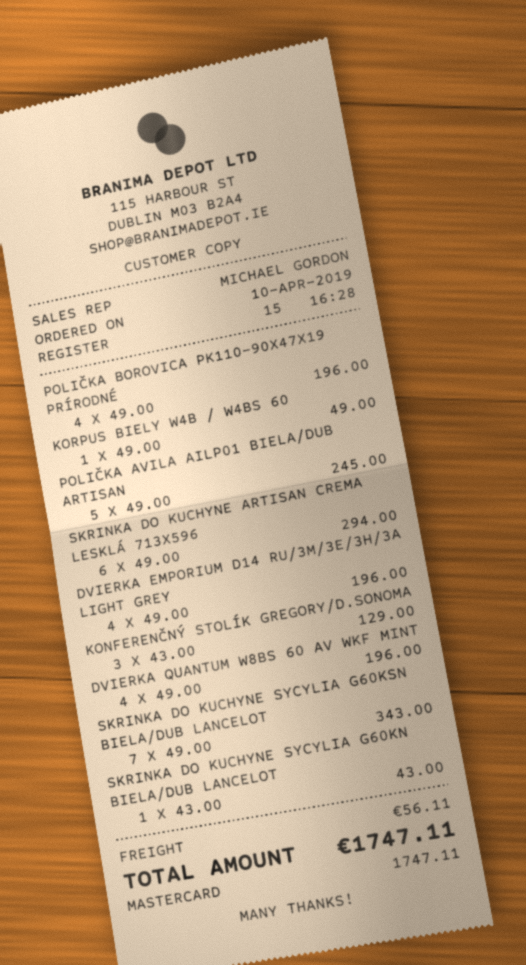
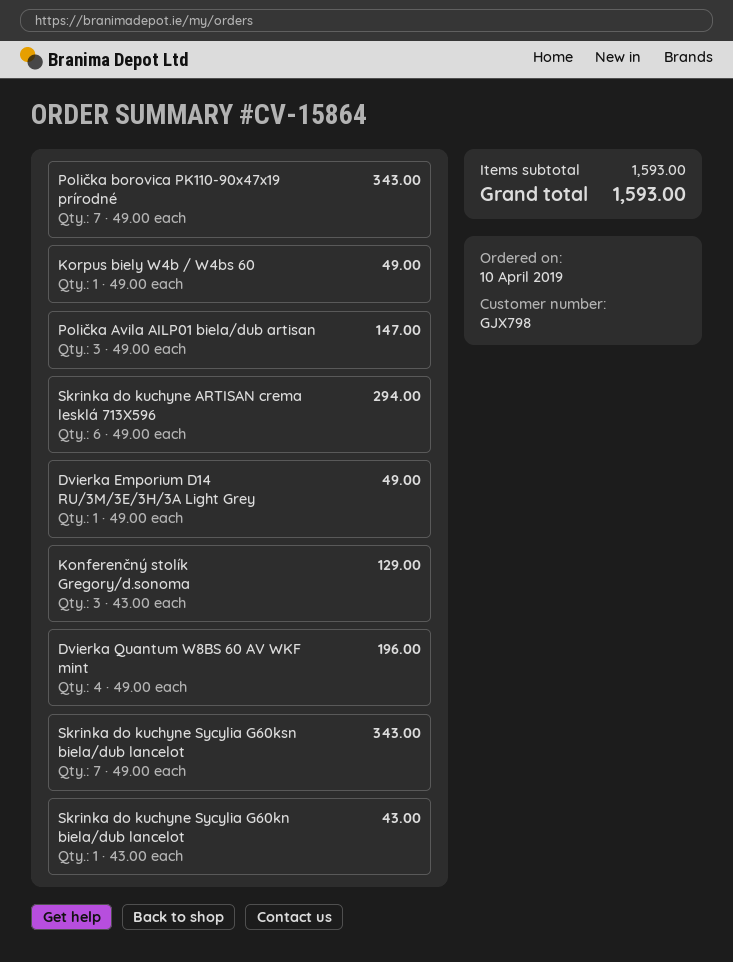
POLIČKA BOROVICA PK110-90X47X19 PRÍRODNÉ: 4 x 49.00 = 196.00 -> 7 x 49.00 = 343.00
POLIČKA AVILA AILP01 BIELA/DUB ARTISAN: 5 x 49.00 = 245.00 -> 3 x 49.00 = 147.00
DVIERKA EMPORIUM D14 RU/3M/3E/3H/3A LIGHT GREY: 4 x 49.00 = 196.00 -> 1 x 49.00 = 49.00
shipping: 56.11 -> none
total: 1747.11 -> 1593.00

